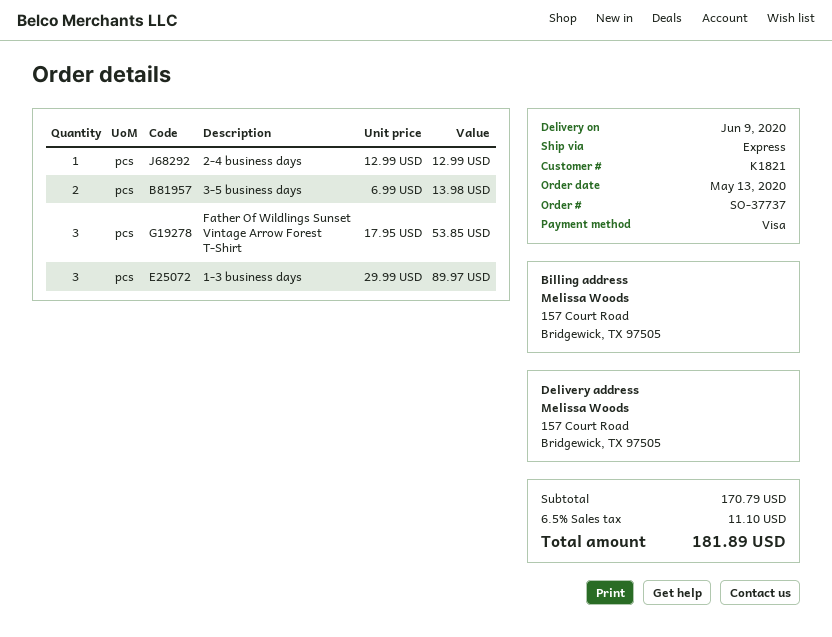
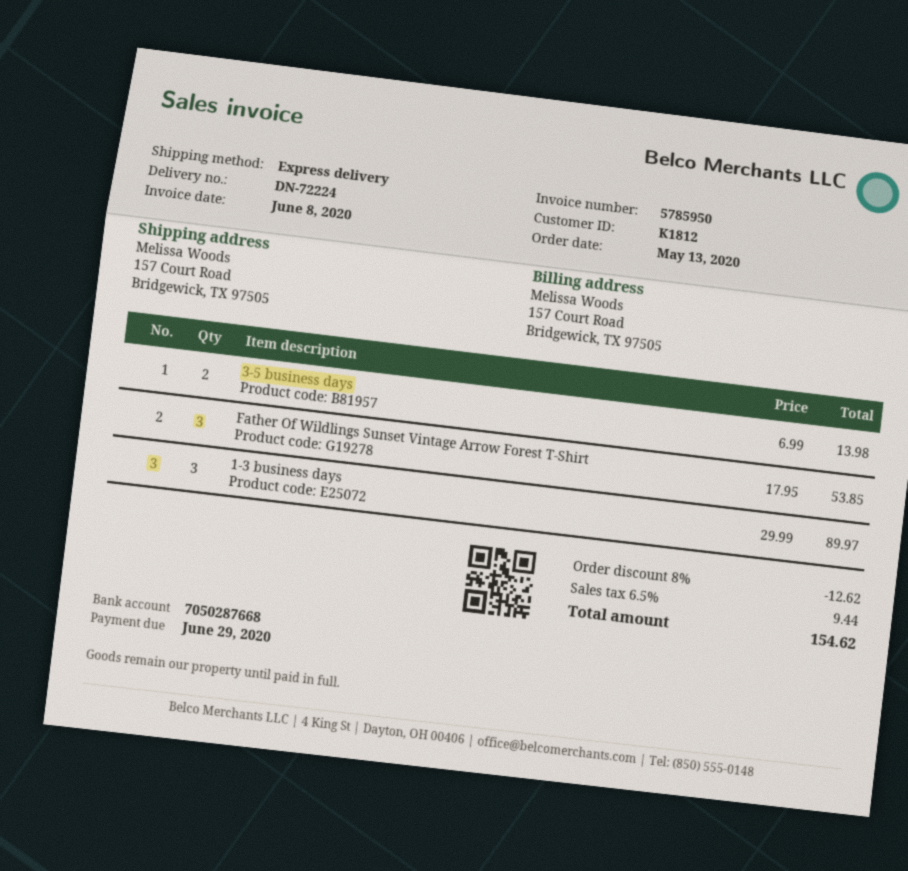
customer number: K1821 -> K1812
2-4 business days: 1 x 12.99 = 12.99 -> none
discount: none -> 8% = 12.62
tax: 6.5% = 11.10 -> 6.5% = 9.44
total: 181.89 -> 154.62

